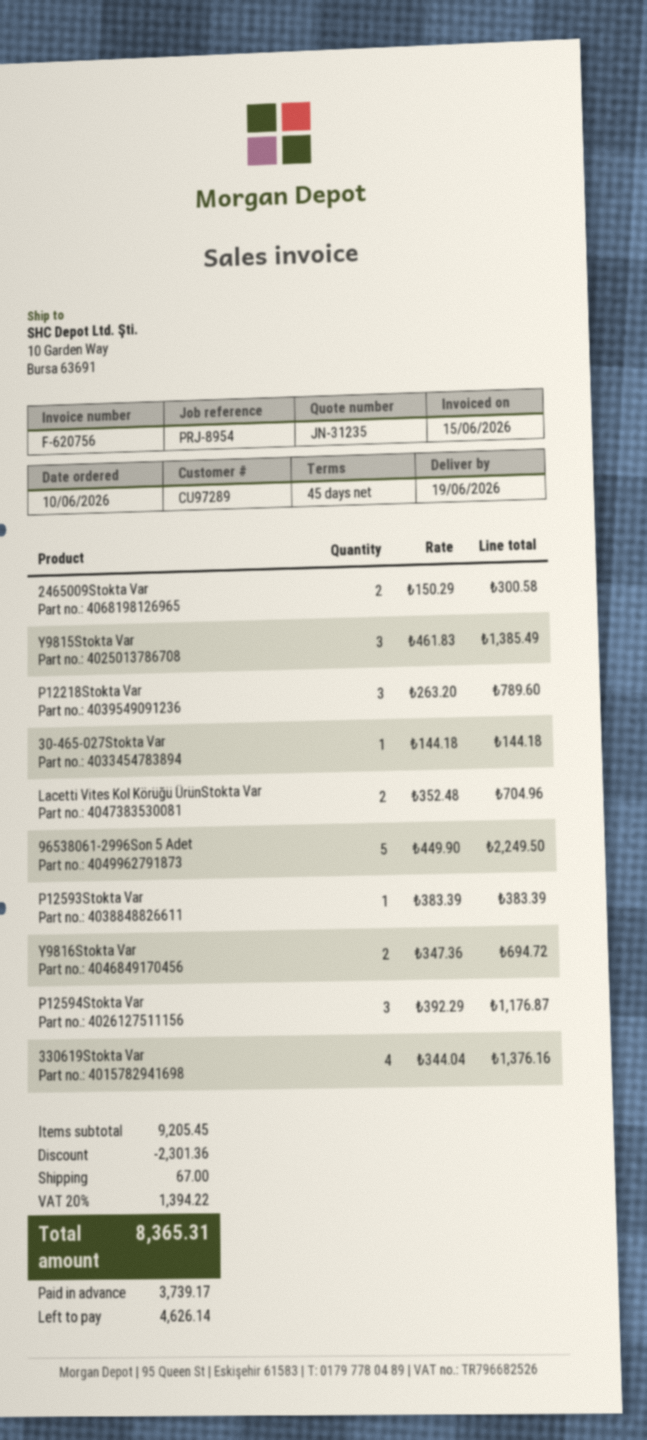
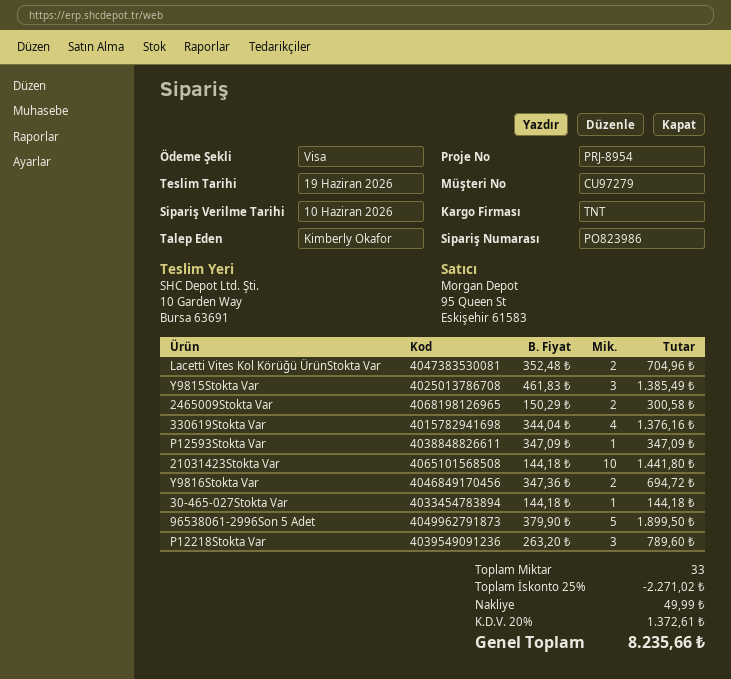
customer number: CU97289 -> CU97279
96538061-2996Son 5 Adet: 5 x 449.90 = 2249.50 -> 5 x 379.90 = 1899.50
P12593Stokta Var: 1 x 383.39 = 383.39 -> 1 x 347.09 = 347.09
P12594Stokta Var: 3 x 392.29 = 1176.87 -> none
21031423Stokta Var: none -> 10 x 144.18 = 1441.80
discount: 2301.36 -> 2271.02
shipping: 67.00 -> 49.99
tax: 20% = 1394.22 -> 20% = 1372.61
total: 8365.31 -> 8235.66

